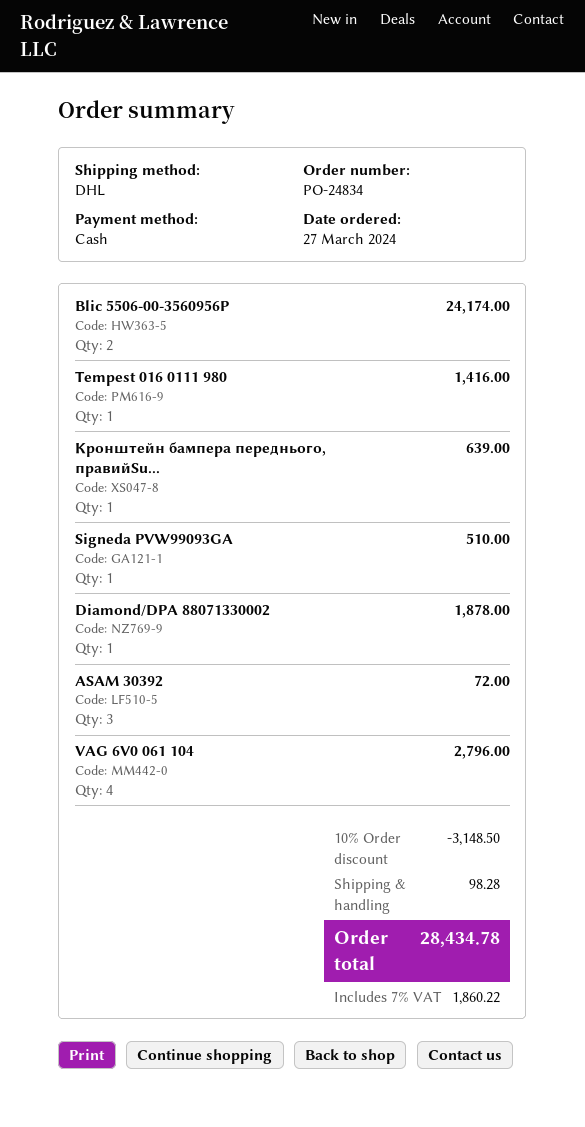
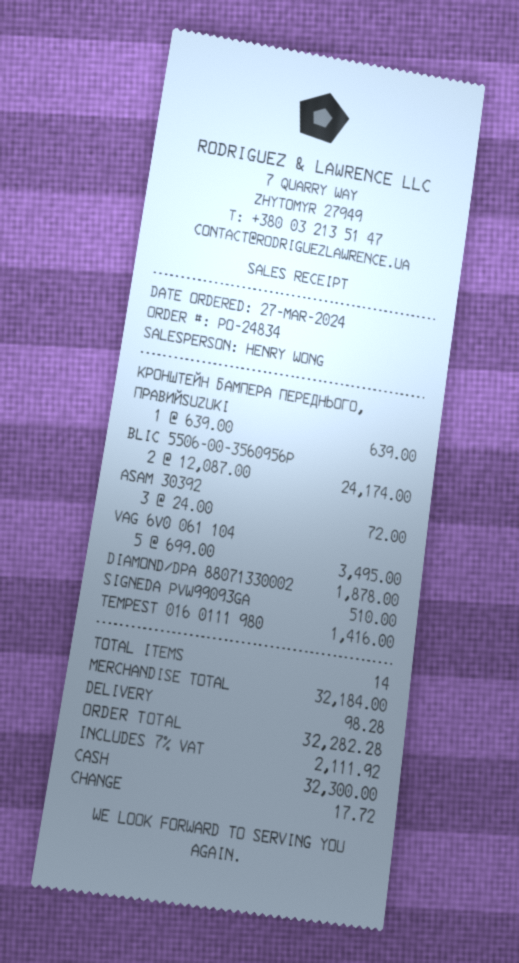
VAG 6V0 061 104: 4 for 2796.00 -> 5 for 3495.00
discount: 10% = 3148.50 -> none
tax: 7% = 1860.22 -> 7% = 2111.92
total: 28434.78 -> 32282.28

